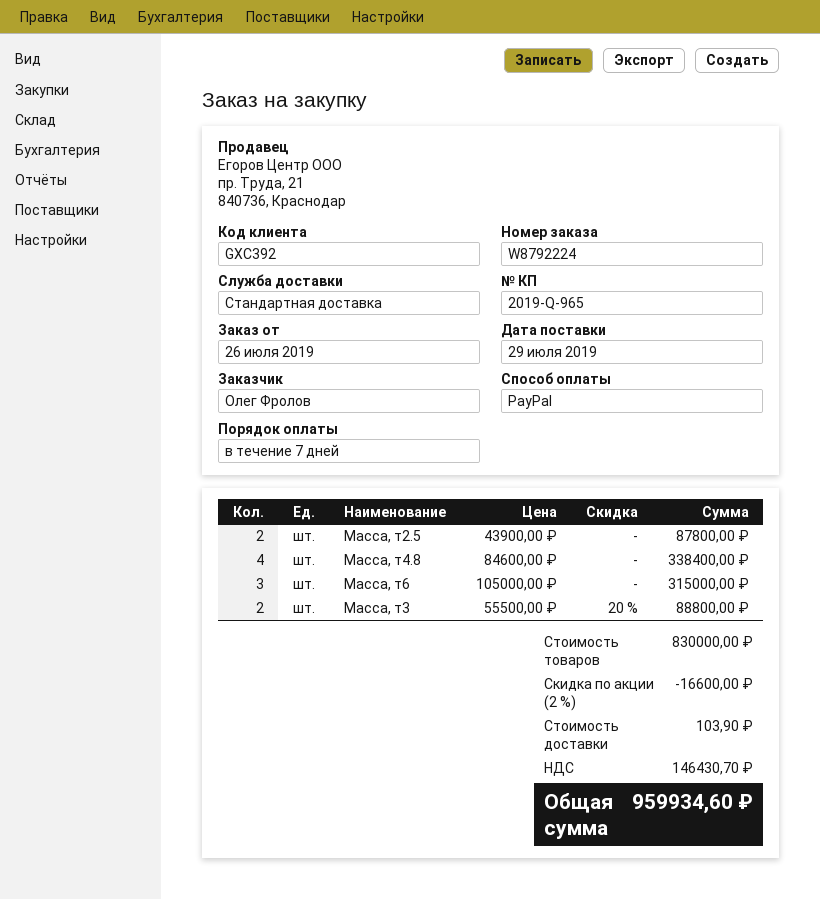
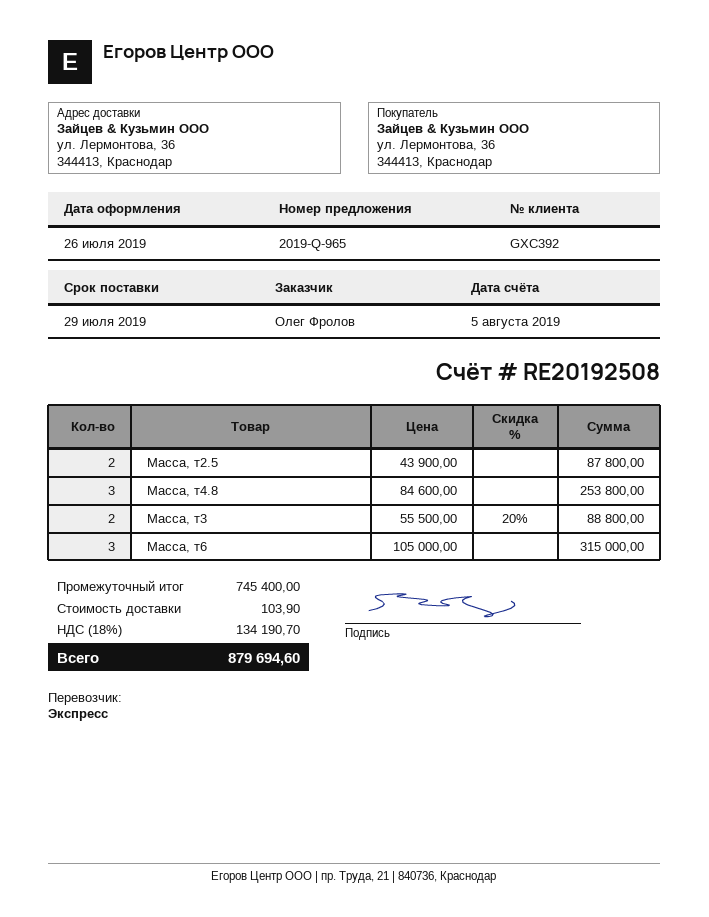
shipping method: standard -> express
Масса, т4.8: 4 x 84600.00 = 338400.00 -> 3 x 84600.00 = 253800.00
subtotal: 830000.00 -> 745400.00
discount: 2% = 16600.00 -> none
tax: 146430.70 -> 134190.70
total: 959934.60 -> 879694.60

